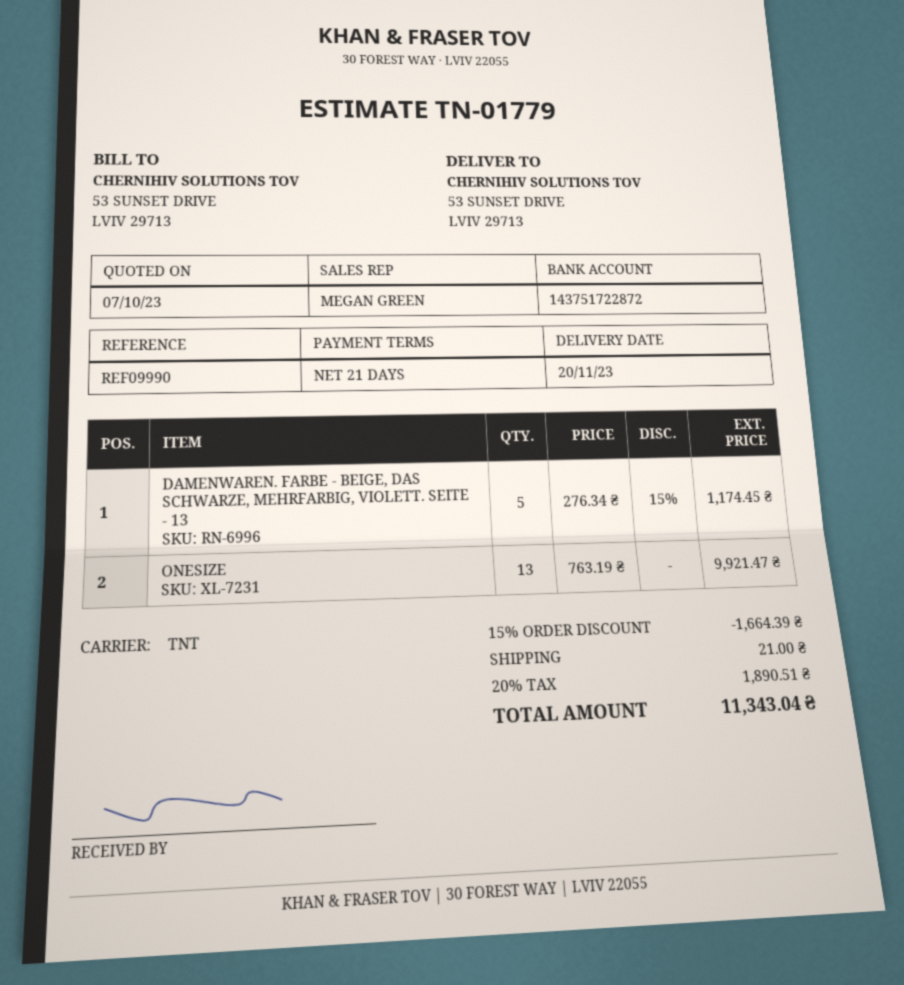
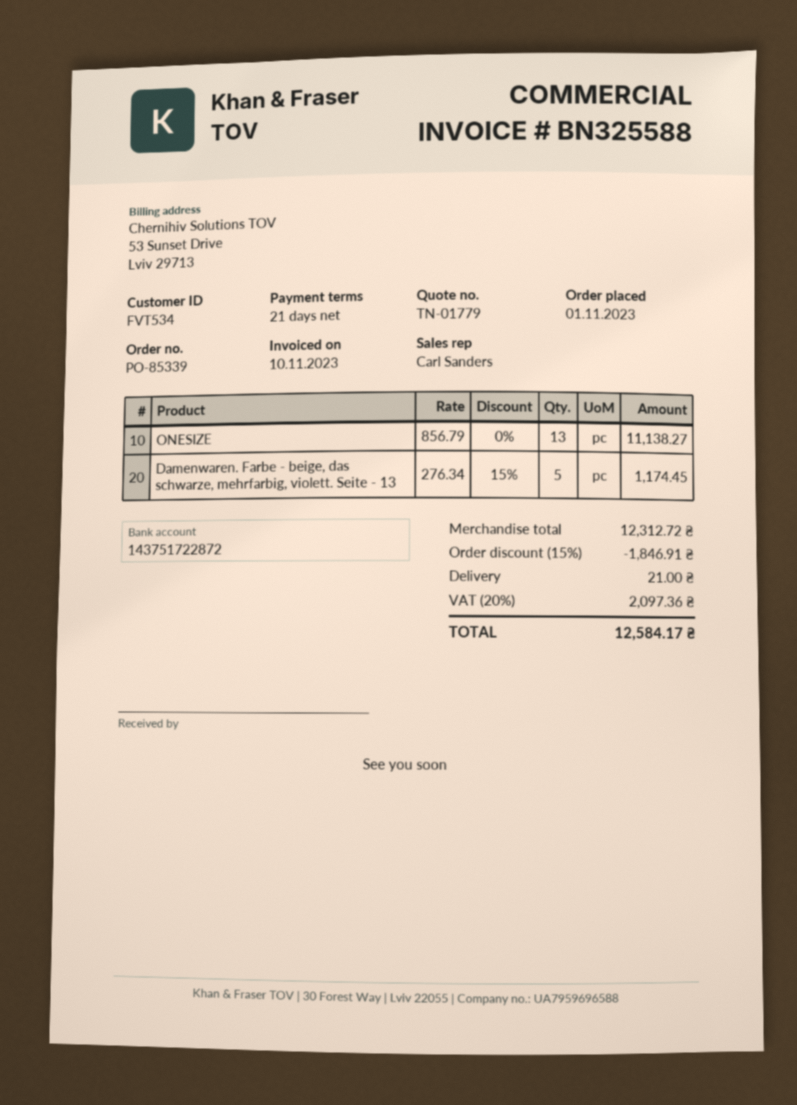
sales rep: MEGAN GREEN -> Carl Sanders
ONESIZE: 13 x 763.19 = 9921.47 -> 13 x 856.79 = 11138.27
discount: 15% = 1664.39 -> 15% = 1846.91
tax: 20% = 1890.51 -> 20% = 2097.36
total: 11343.04 -> 12584.17

